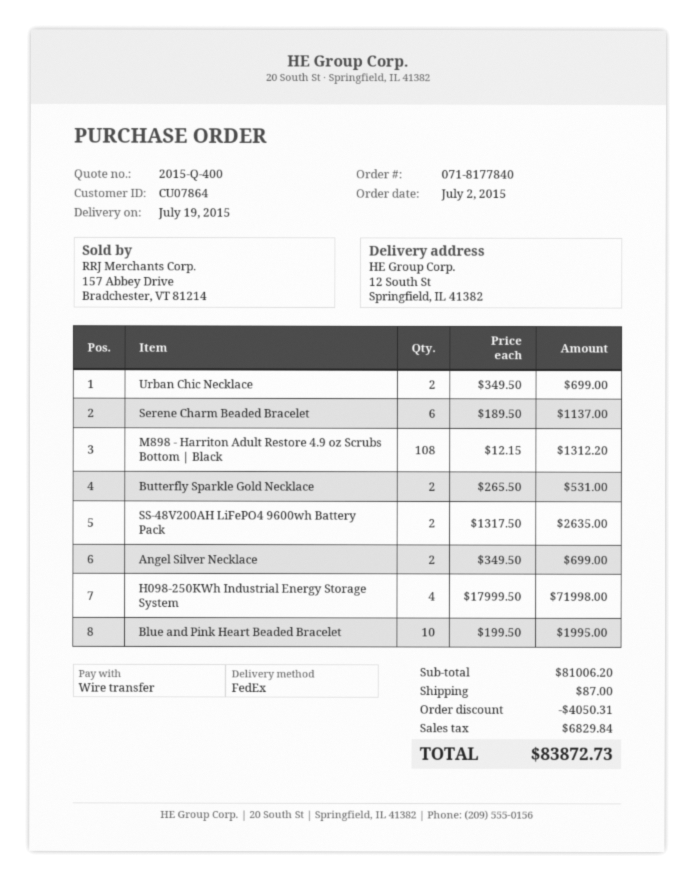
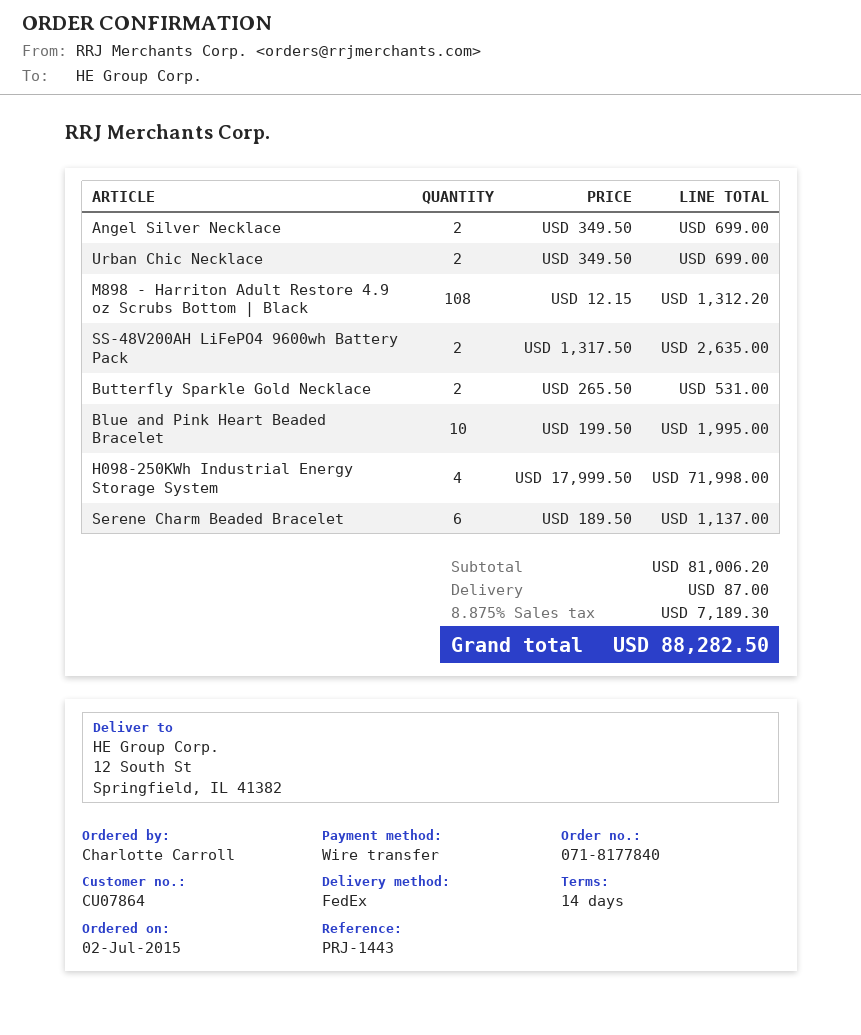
discount: 4050.31 -> none
tax: 6829.84 -> 7189.30
total: 83872.73 -> 88282.50

